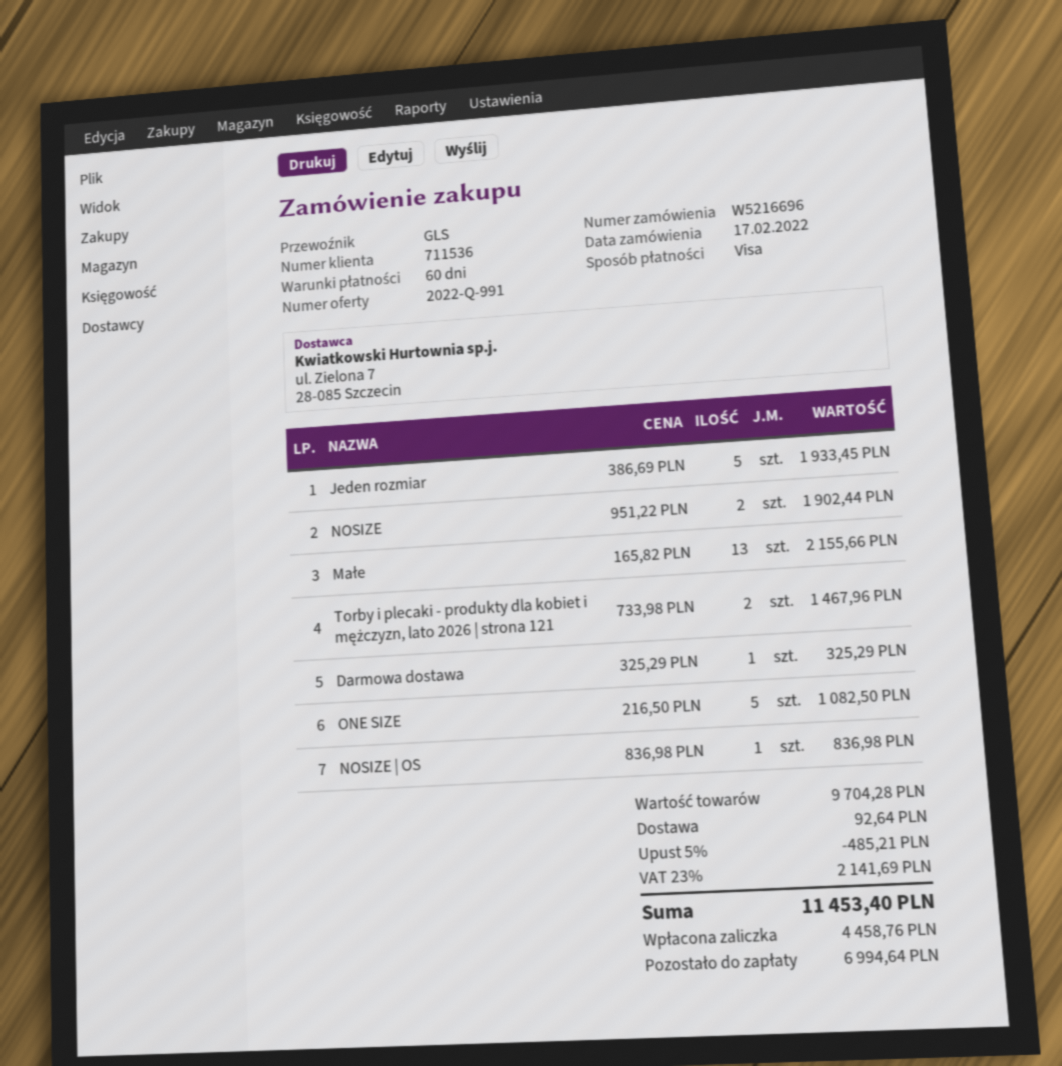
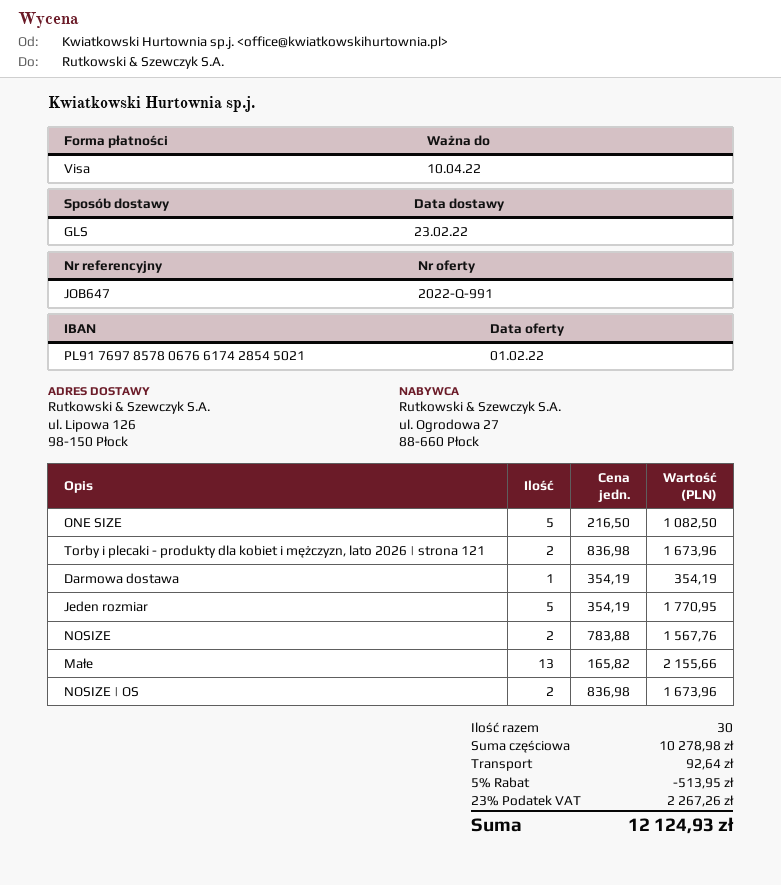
Jeden rozmiar: 5 x 386.69 = 1933.45 -> 5 x 354.19 = 1770.95
NOSIZE: 2 x 951.22 = 1902.44 -> 2 x 783.88 = 1567.76
Torby i plecaki - produkty dla kobiet i mężczyzn, lato 2026 | strona 121: 2 x 733.98 = 1467.96 -> 2 x 836.98 = 1673.96
Darmowa dostawa: 1 x 325.29 = 325.29 -> 1 x 354.19 = 354.19
NOSIZE | OS: 1 x 836.98 = 836.98 -> 2 x 836.98 = 1673.96
subtotal: 9704.28 -> 10278.98
discount: 5% = 485.21 -> 5% = 513.95
tax: 23% = 2141.69 -> 23% = 2267.26
total: 11453.40 -> 12124.93

